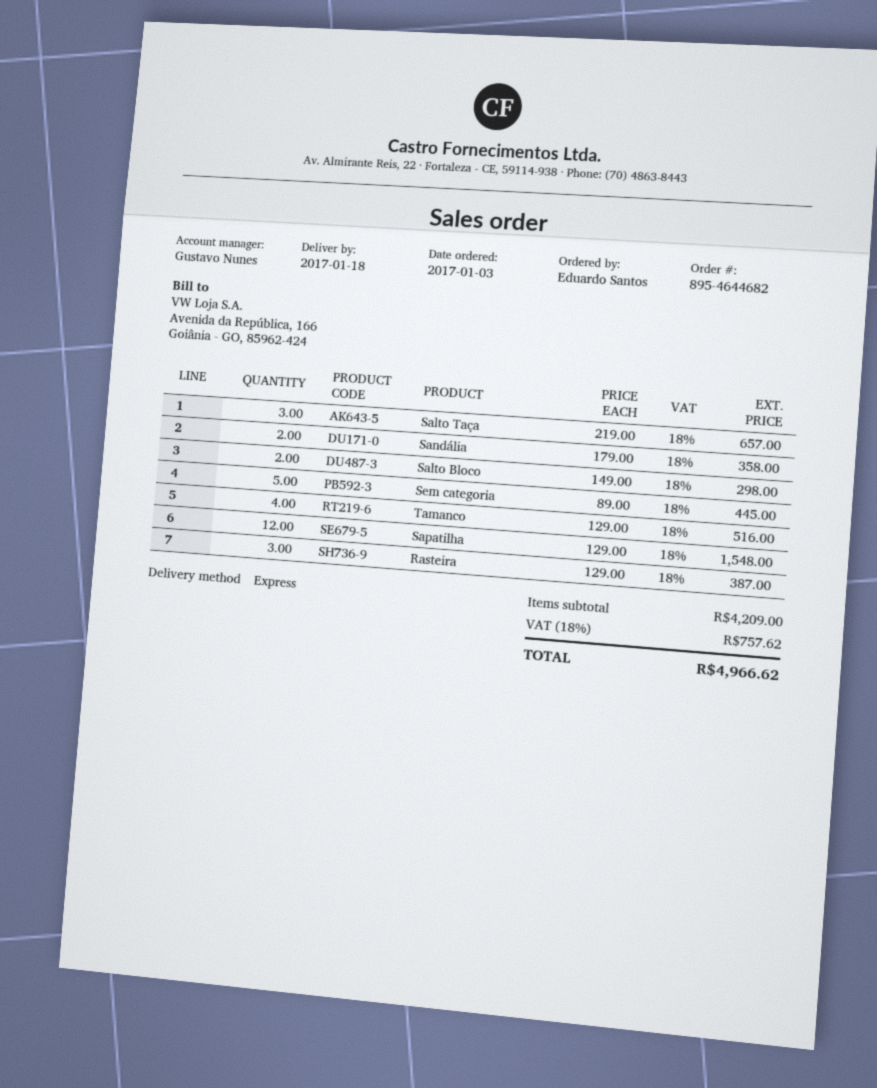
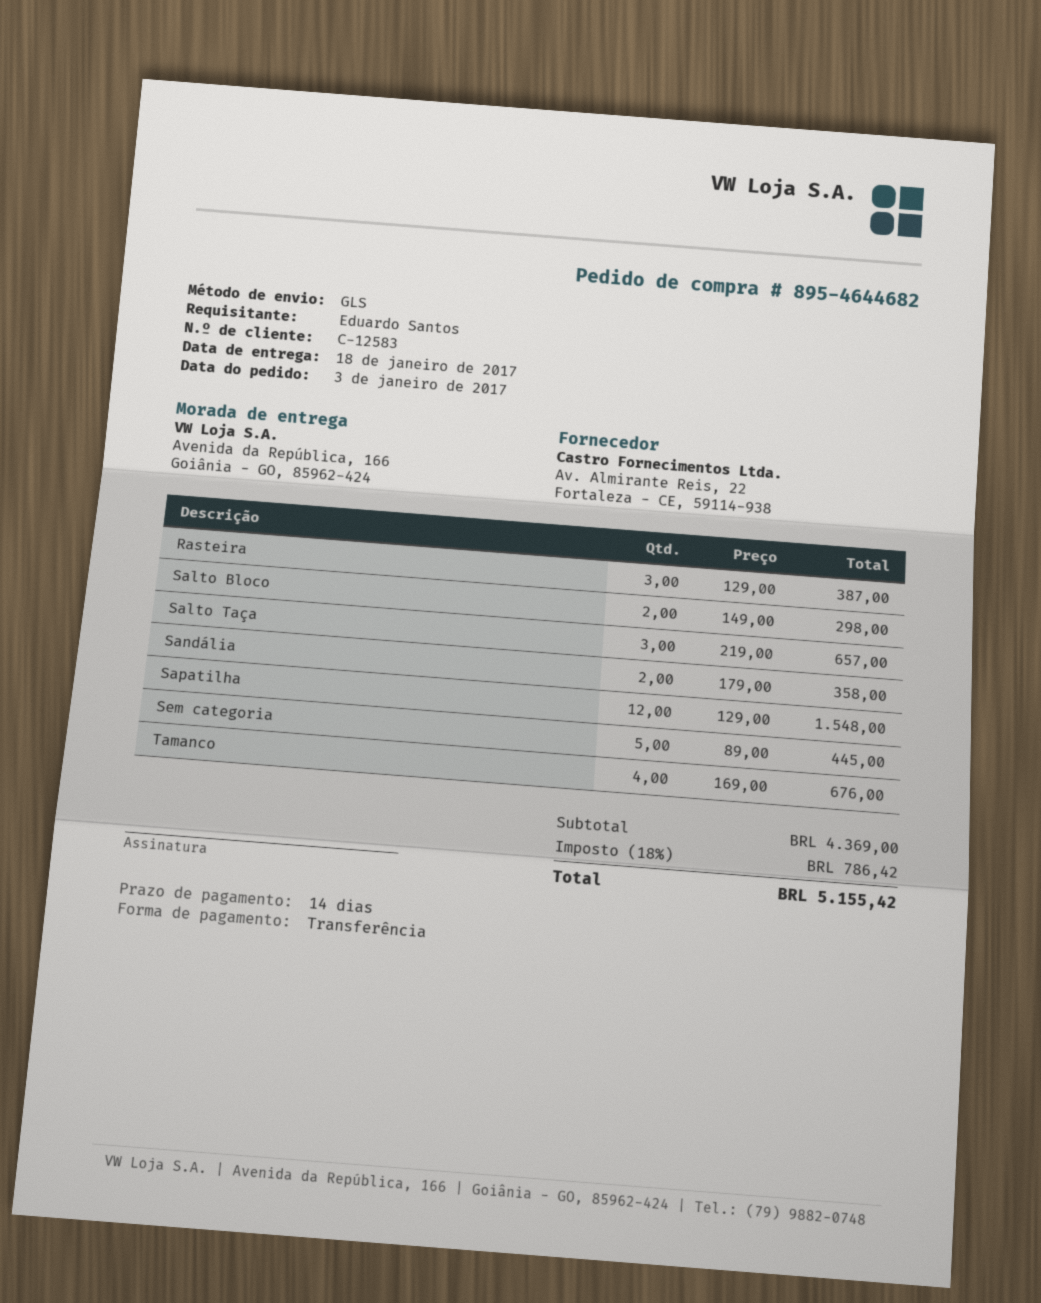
shipping method: express -> GLS
Tamanco: 4 x 129.00 = 516.00 -> 4 x 169.00 = 676.00
subtotal: 4209.00 -> 4369.00
tax: 18% = 757.62 -> 18% = 786.42
total: 4966.62 -> 5155.42

